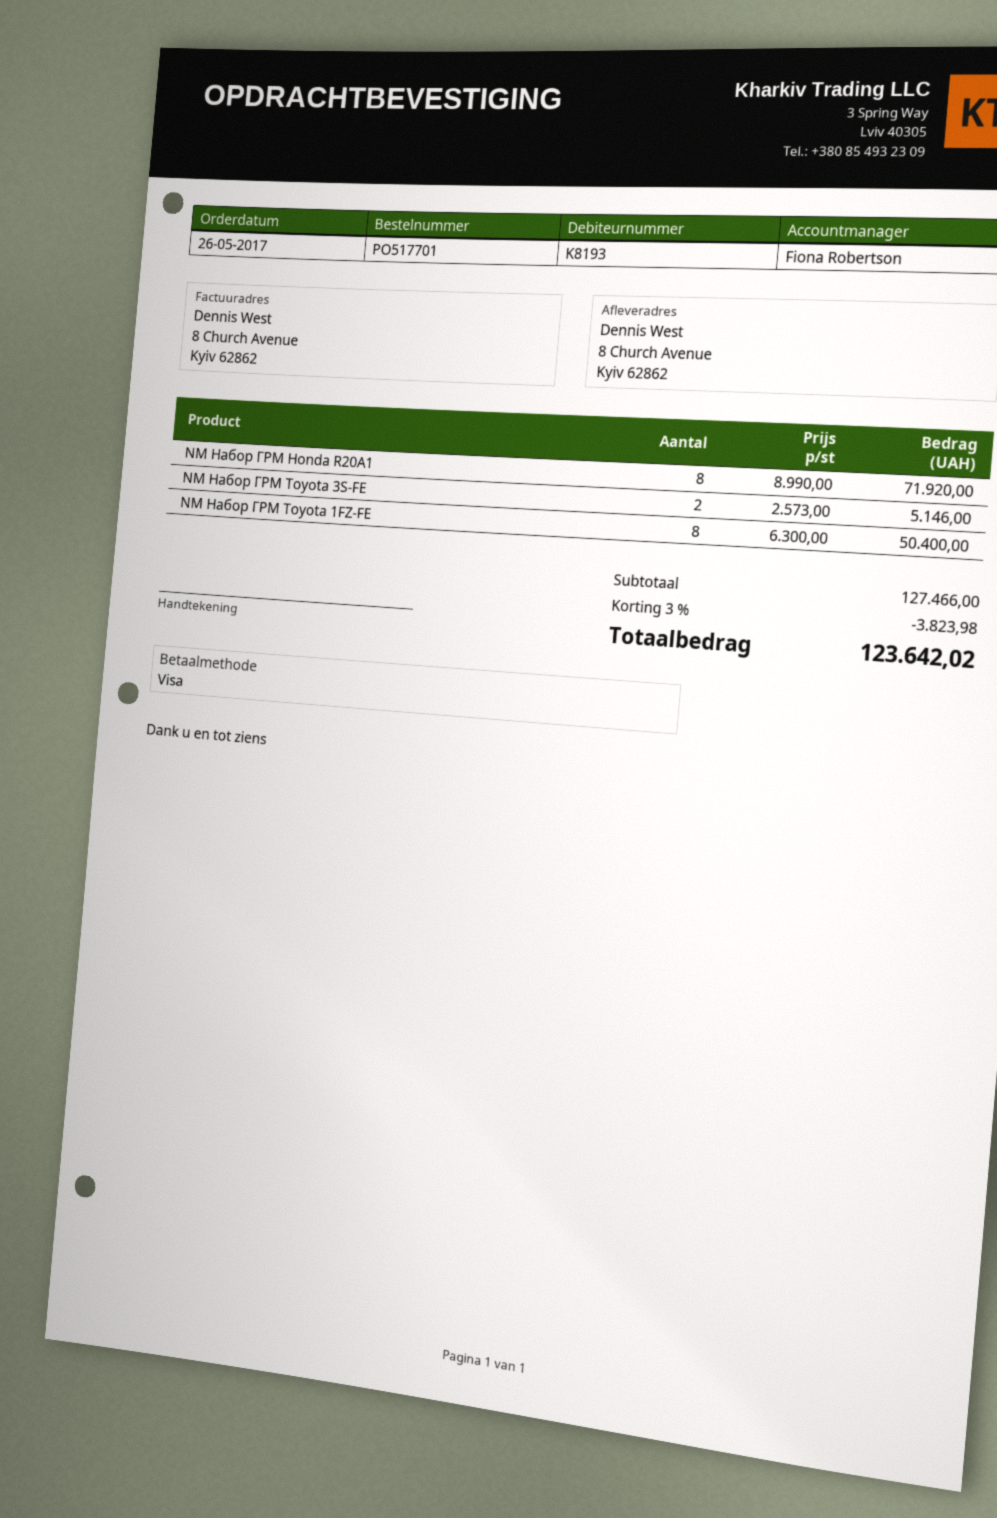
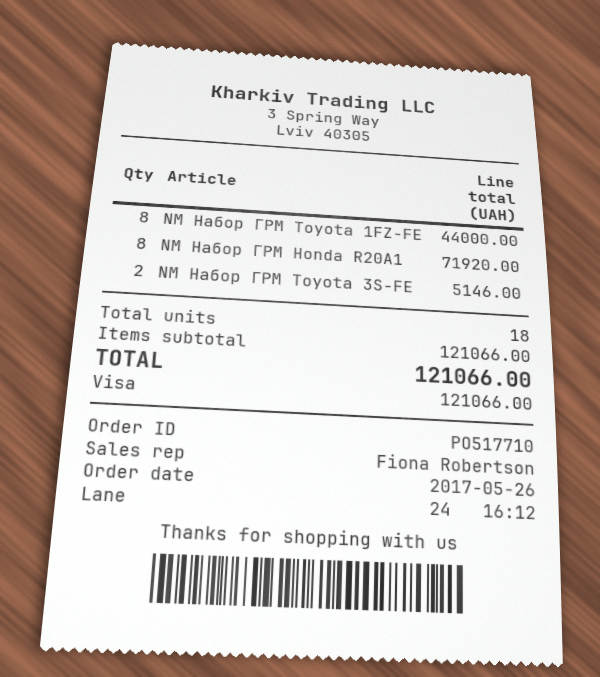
order number: PO517701 -> PO517710
NM Набор ГРМ Toyota 1FZ-FE: 8 for 50400.00 -> 8 for 44000.00
subtotal: 127466.00 -> 121066.00
discount: 3% = 3823.98 -> none
total: 123642.02 -> 121066.00

